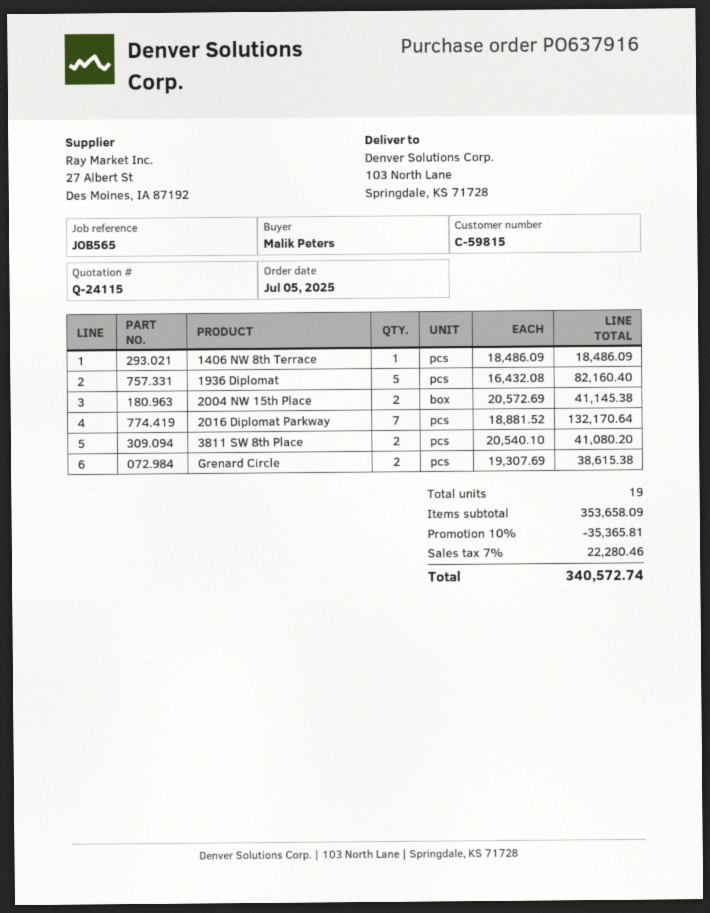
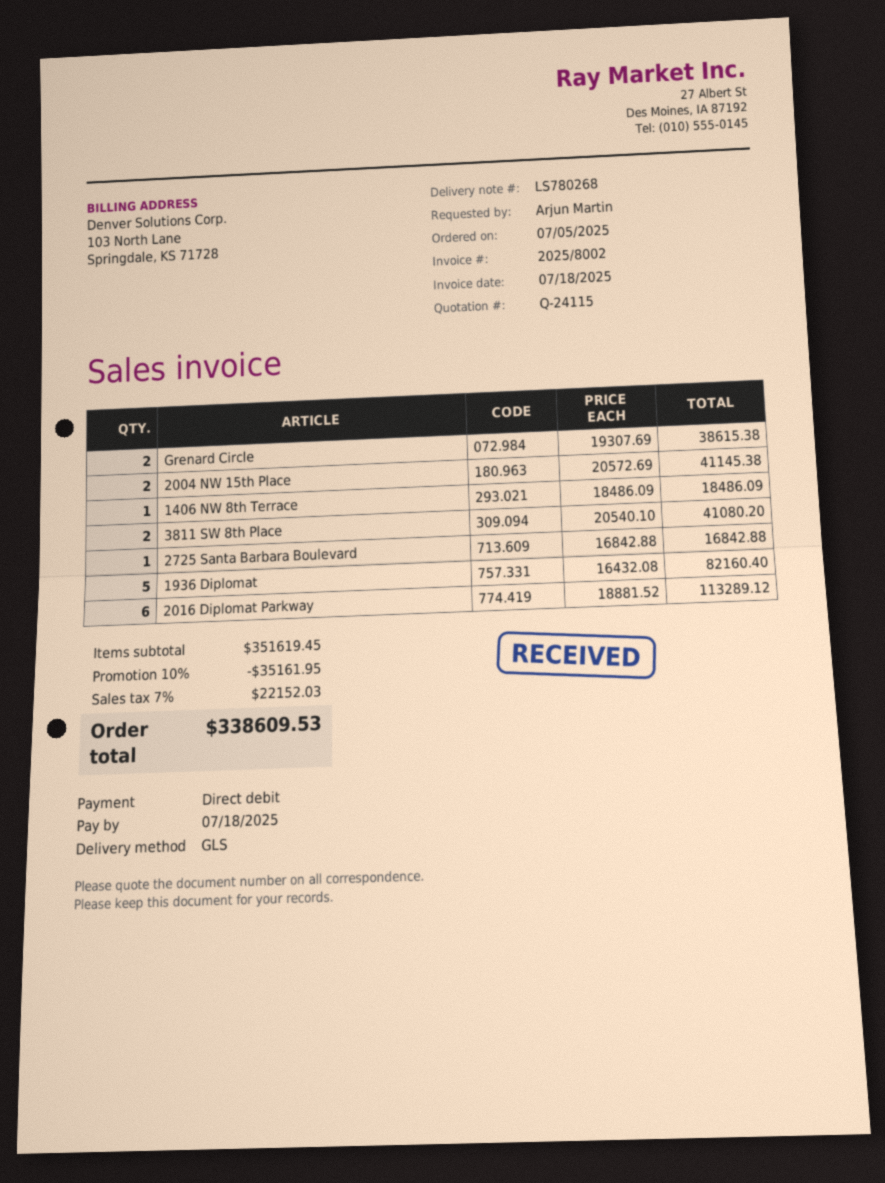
ordered by: Malik Peters -> Arjun Martin
2016 Diplomat Parkway: 7 x 18881.52 = 132170.64 -> 6 x 18881.52 = 113289.12
2725 Santa Barbara Boulevard: none -> 1 x 16842.88 = 16842.88
subtotal: 353658.09 -> 351619.45
discount: 10% = 35365.81 -> 10% = 35161.95
tax: 7% = 22280.46 -> 7% = 22152.03
total: 340572.74 -> 338609.53

